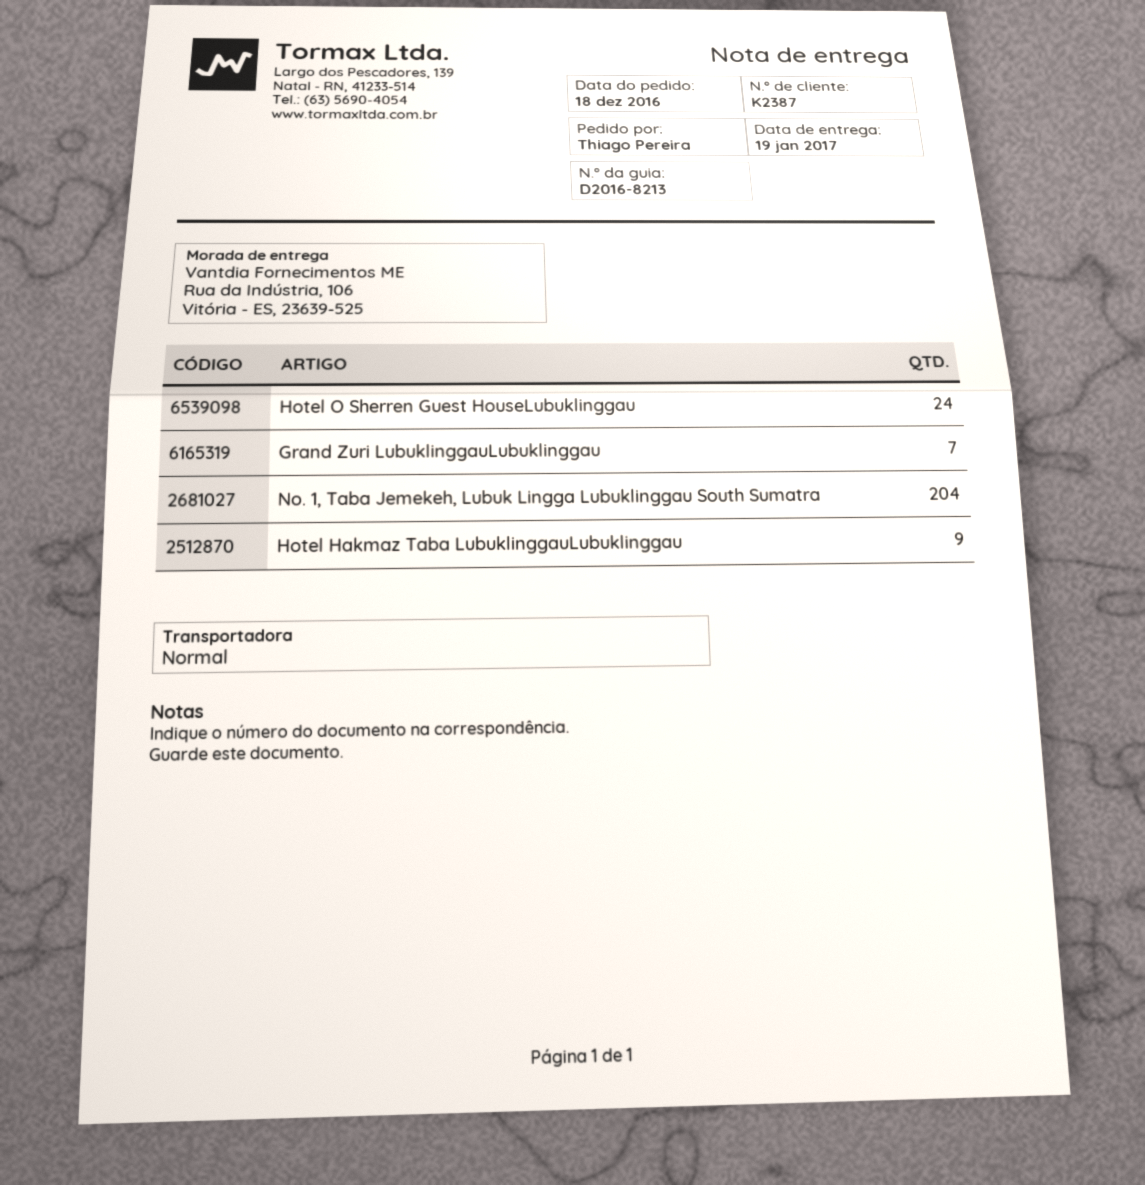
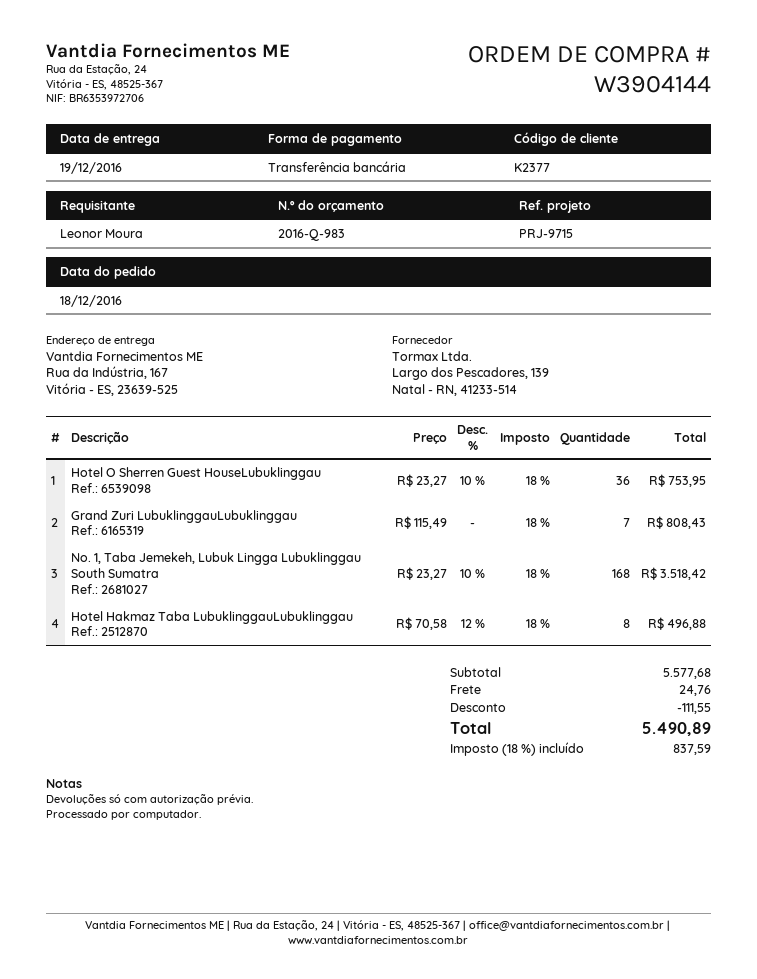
delivery date: 2017-01-19 -> 2016-12-19
customer number: K2387 -> K2377
ordered by: Thiago Pereira -> Leonor Moura
ship to: Rua da Indústria, 106, Vitória - ES, 23639-525 -> Rua da Indústria, 167, Vitória - ES, 23639-525
Hotel O Sherren Guest HouseLubuklinggau: 24 -> 36
No. 1, Taba Jemekeh, Lubuk Lingga Lubuklinggau South Sumatra: 204 -> 168
Hotel Hakmaz Taba LubuklinggauLubuklinggau: 9 -> 8

